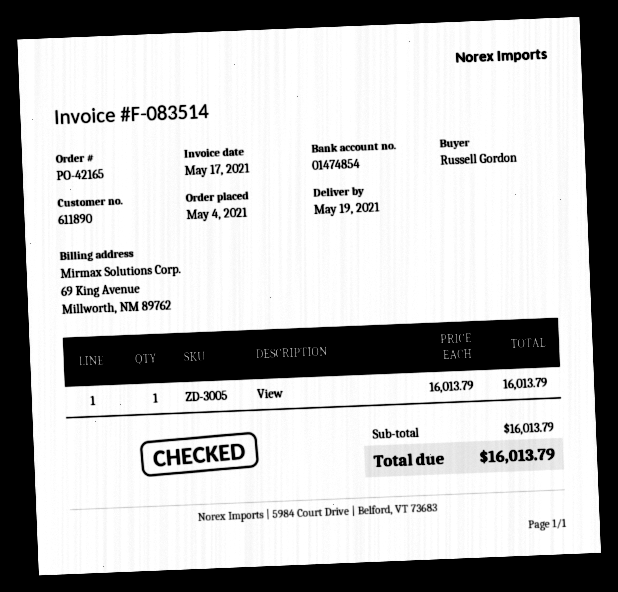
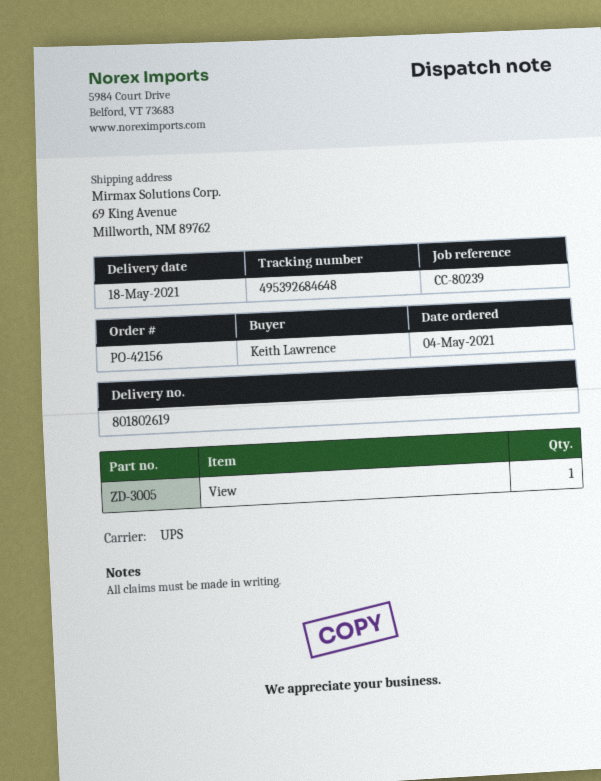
order number: PO-42165 -> PO-42156
delivery date: 2021-05-19 -> 2021-05-18
ordered by: Russell Gordon -> Keith Lawrence

